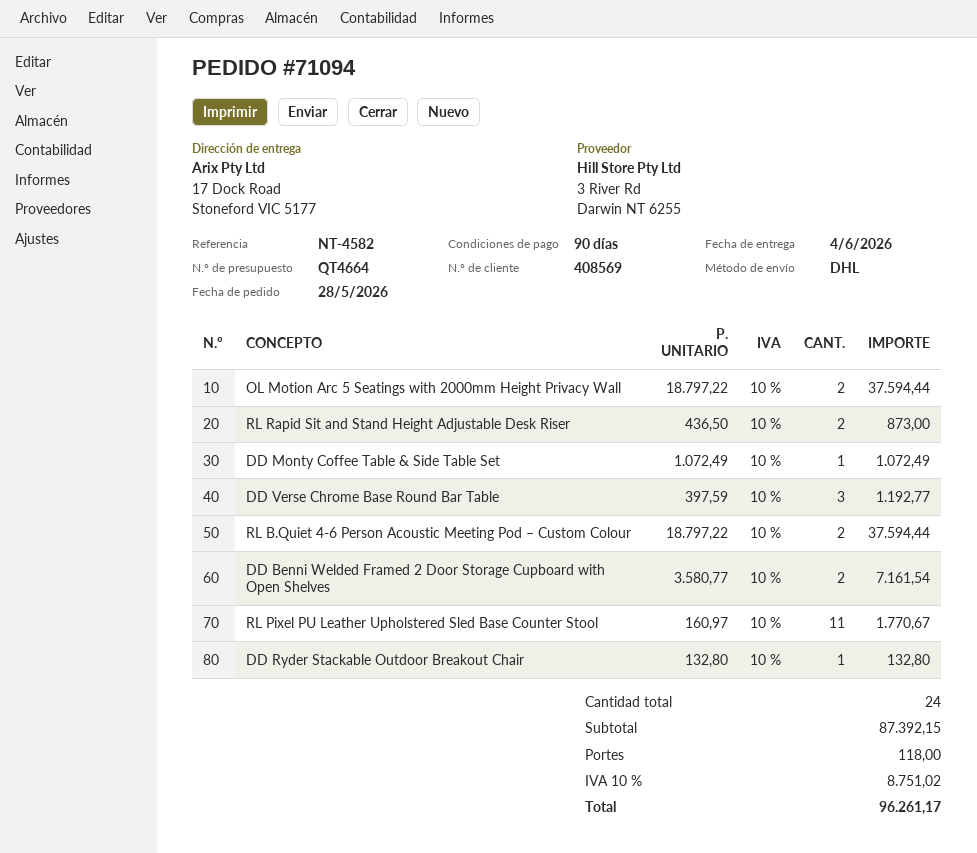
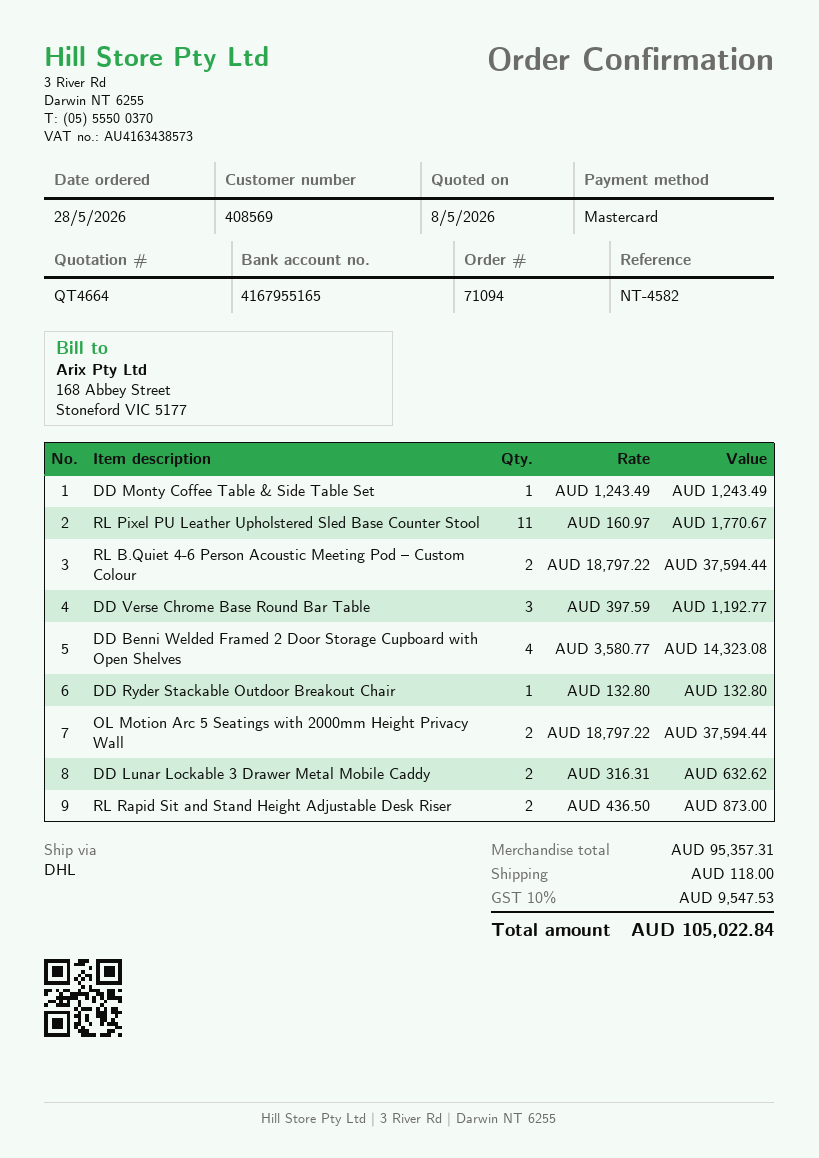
DD Monty Coffee Table & Side Table Set: 1 x 1072.49 = 1072.49 -> 1 x 1243.49 = 1243.49
DD Benni Welded Framed 2 Door Storage Cupboard with Open Shelves: 2 x 3580.77 = 7161.54 -> 4 x 3580.77 = 14323.08
DD Lunar Lockable 3 Drawer Metal Mobile Caddy: none -> 2 x 316.31 = 632.62
subtotal: 87392.15 -> 95357.31
tax: 10% = 8751.02 -> 10% = 9547.53
total: 96261.17 -> 105022.84

